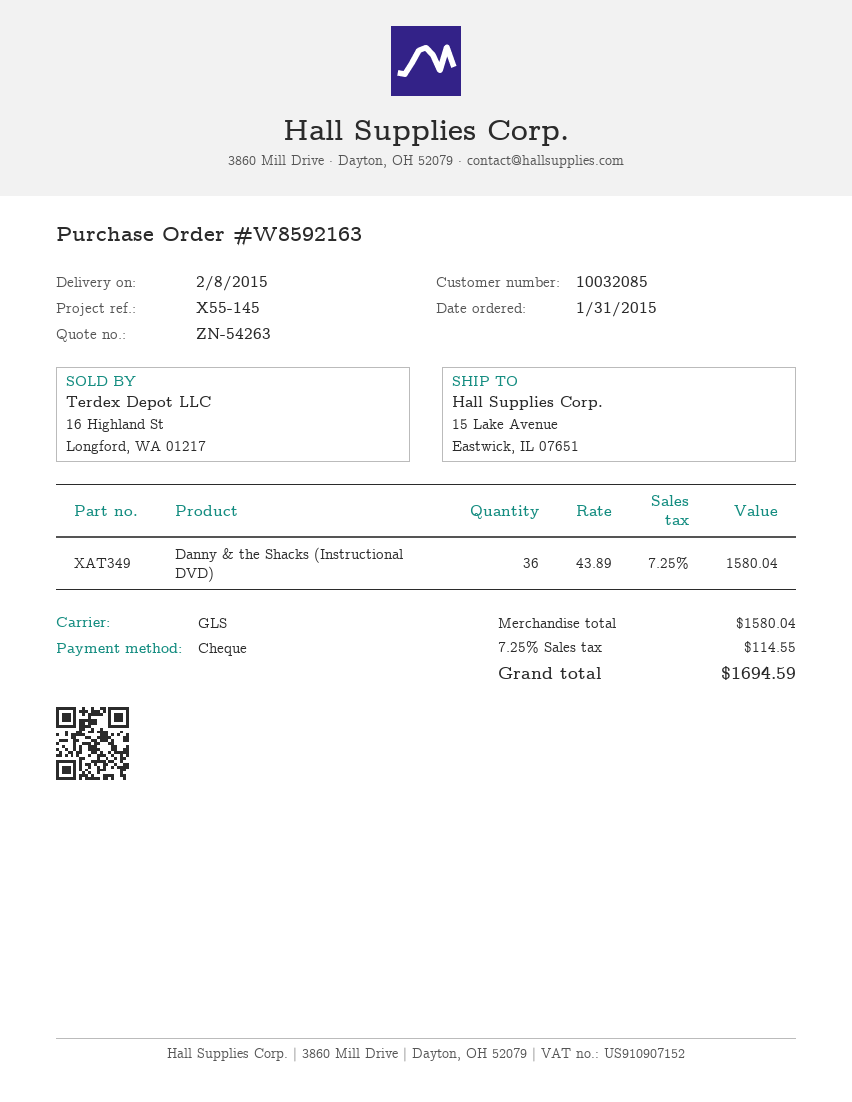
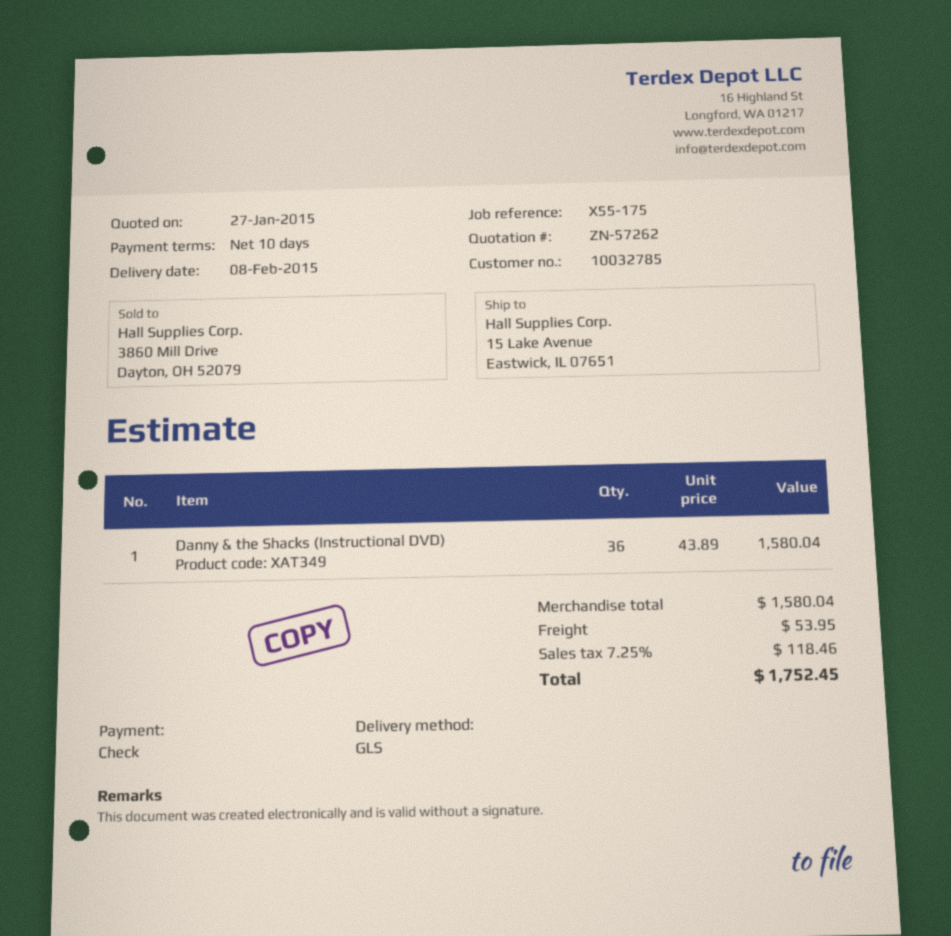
quote number: ZN-54263 -> ZN-57262
customer number: 10032085 -> 10032785
reference: X55-145 -> X55-175
shipping: none -> 53.95
tax: 7.25% = 114.55 -> 7.25% = 118.46
total: 1694.59 -> 1752.45

